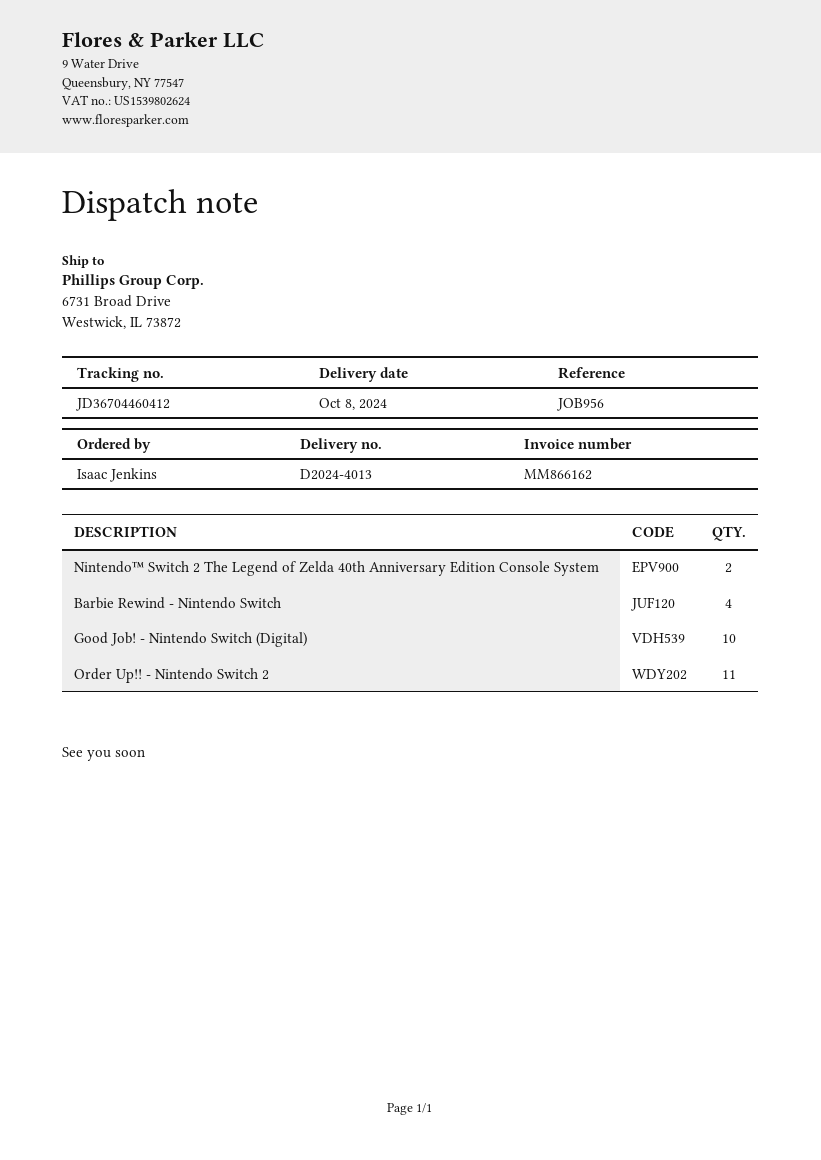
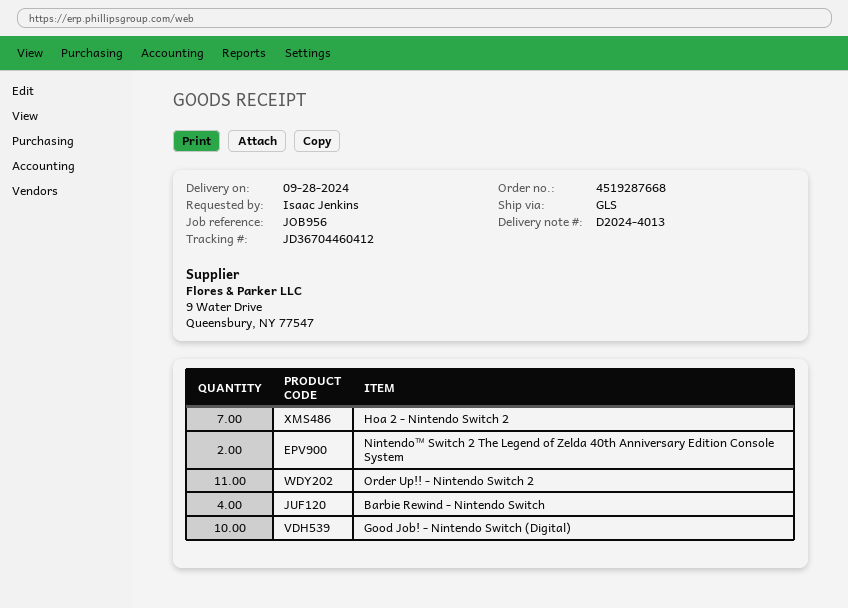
delivery date: 2024-10-08 -> 2024-09-28
Hoa 2 - Nintendo Switch 2: none -> 7

